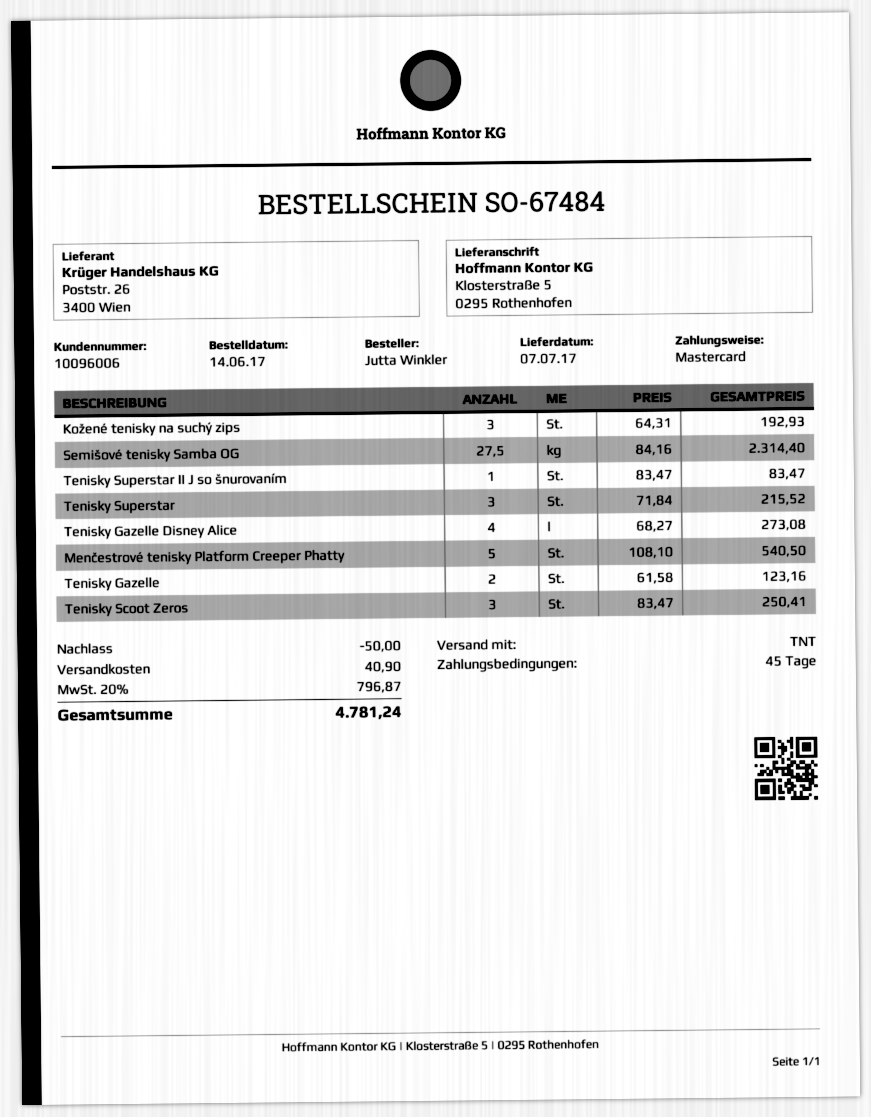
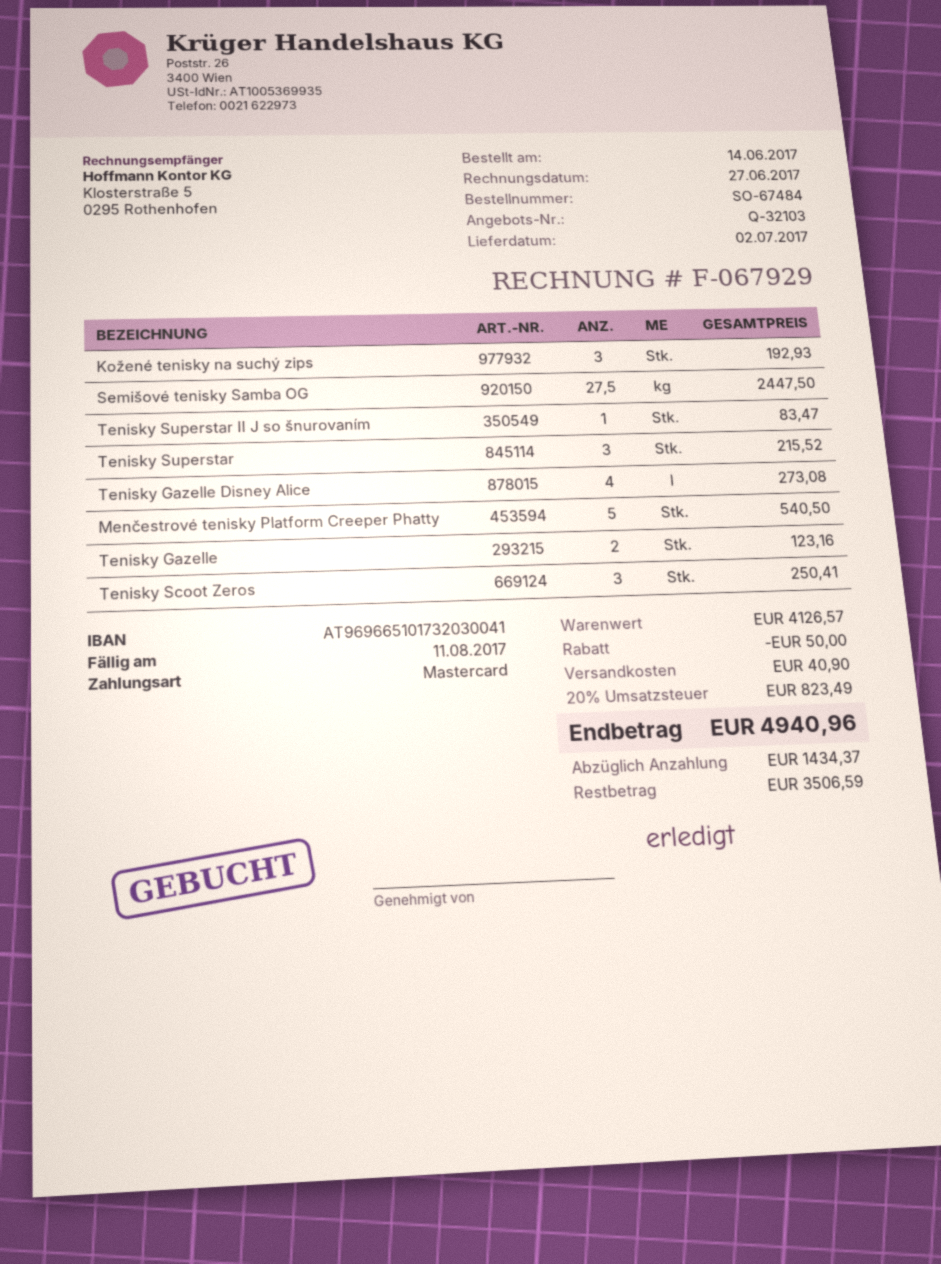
delivery date: 2017-07-07 -> 2017-07-02
Semišové tenisky Samba OG: 27.5 for 2314.40 -> 27.5 for 2447.50
tax: 20% = 796.87 -> 20% = 823.49
total: 4781.24 -> 4940.96

